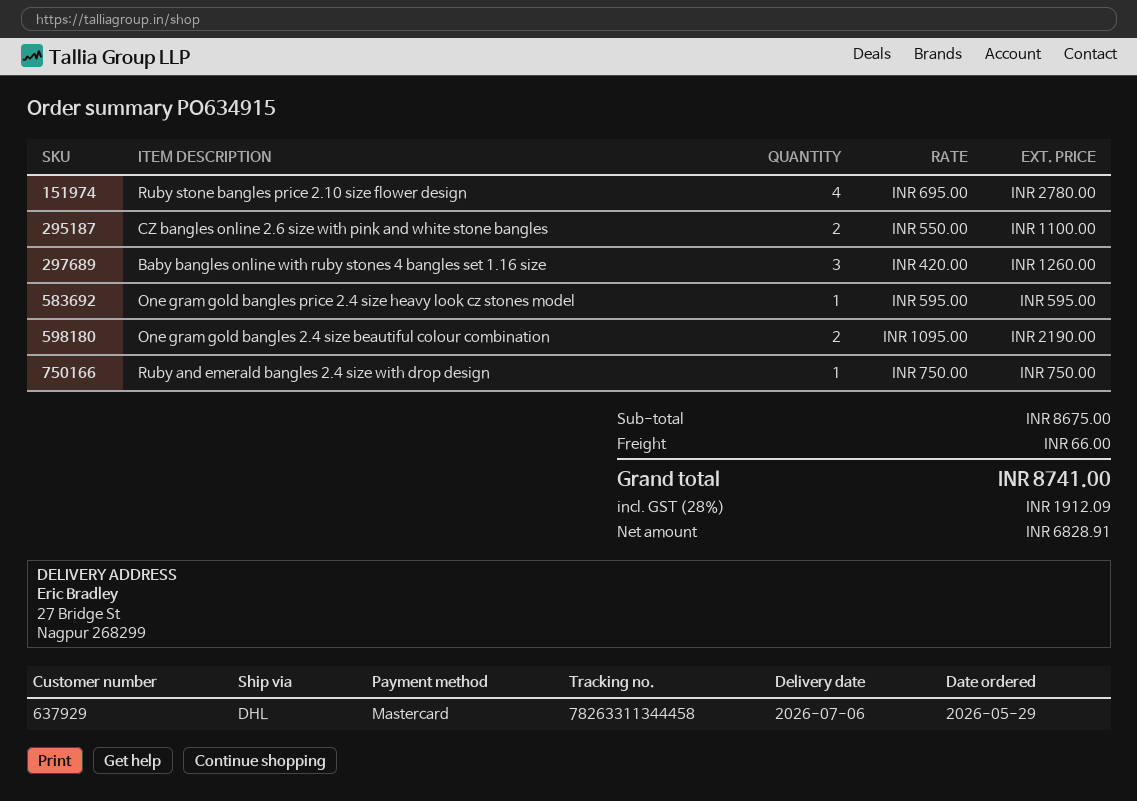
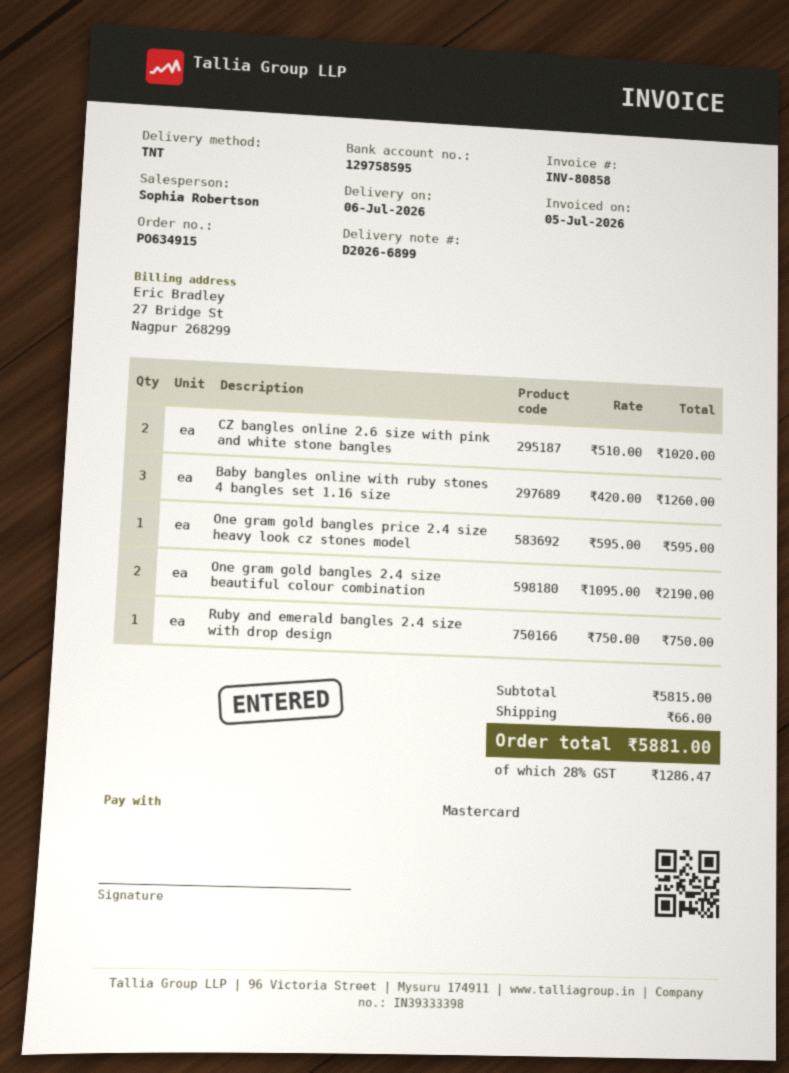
shipping method: DHL -> TNT
Ruby stone bangles price 2.10 size flower design: 4 x 695.00 = 2780.00 -> none
CZ bangles online 2.6 size with pink and white stone bangles: 2 x 550.00 = 1100.00 -> 2 x 510.00 = 1020.00
subtotal: 8675.00 -> 5815.00
tax: 28% = 1912.09 -> 28% = 1286.47
total: 8741.00 -> 5881.00

